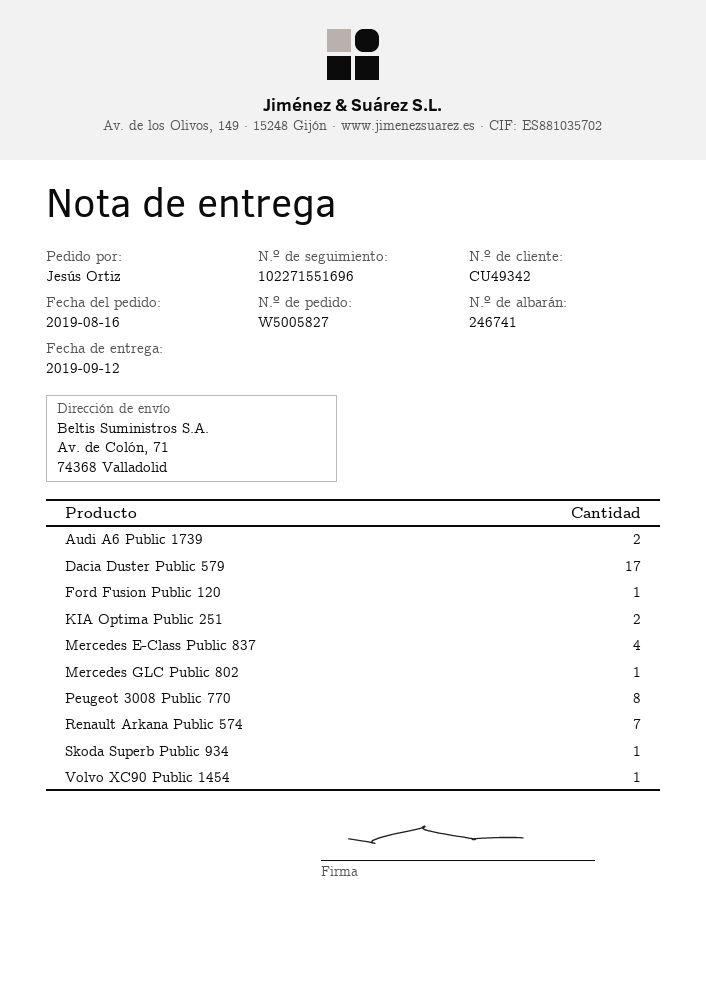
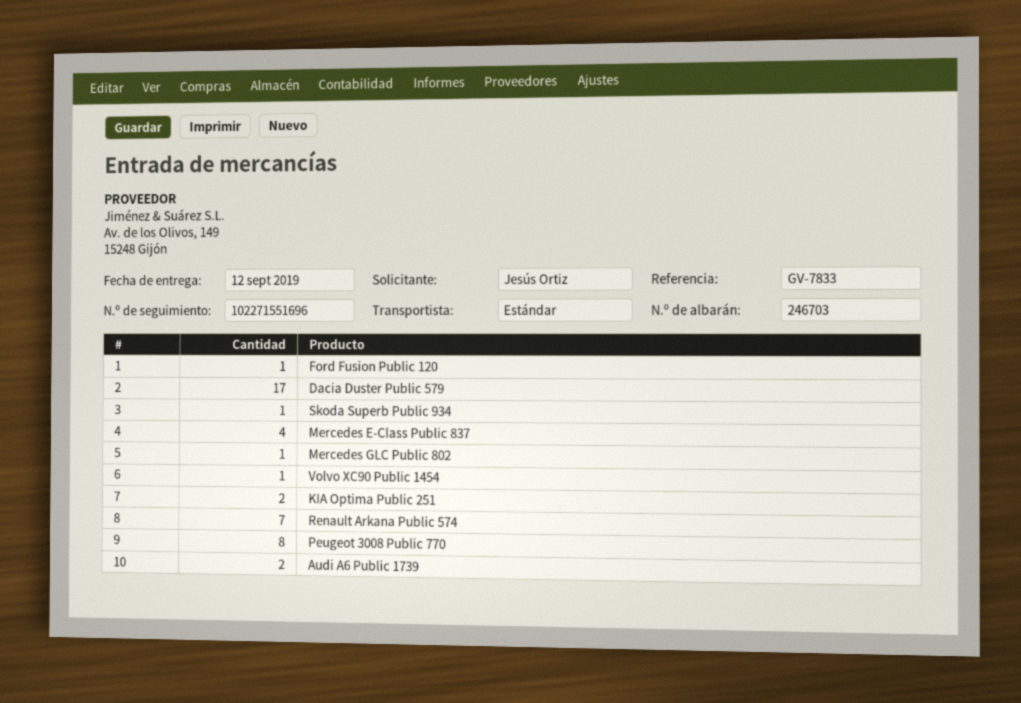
delivery note number: 246741 -> 246703

